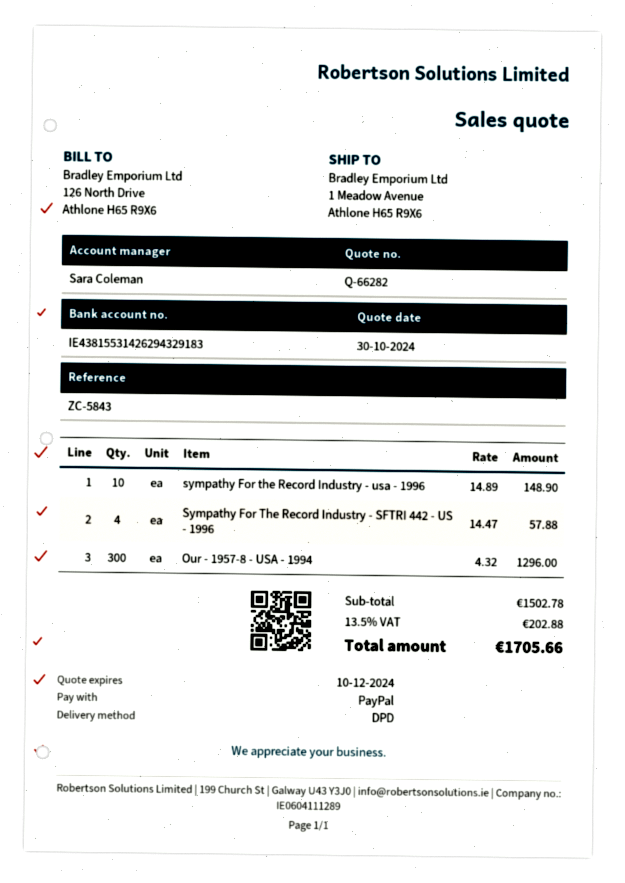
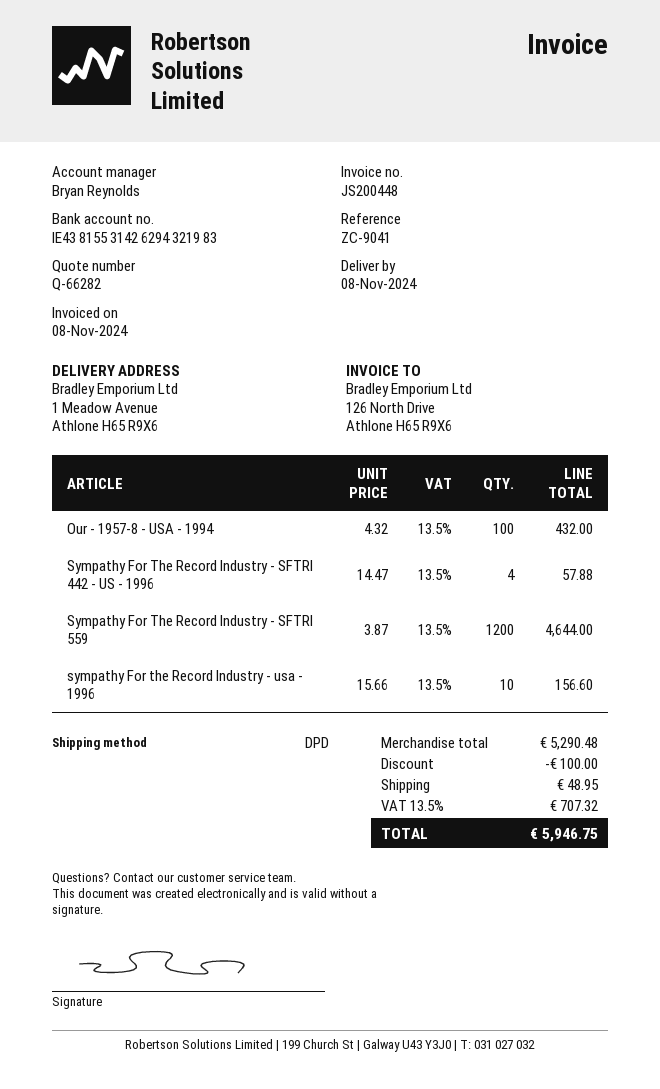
reference: ZC-5843 -> ZC-9041
sales rep: Sara Coleman -> Bryan Reynolds
bank account: IE43815531426294329183 -> IE43815531426294321983
sympathy For the Record Industry - usa - 1996: 10 x 14.89 = 148.90 -> 10 x 15.66 = 156.60
Our - 1957-8 - USA - 1994: 300 x 4.32 = 1296.00 -> 100 x 4.32 = 432.00
Sympathy For The Record Industry - SFTRI 559: none -> 1200 x 3.87 = 4644.00
subtotal: 1502.78 -> 5290.48
discount: none -> 100.00
shipping: none -> 48.95
tax: 13.5% = 202.88 -> 13.5% = 707.32
total: 1705.66 -> 5946.75

